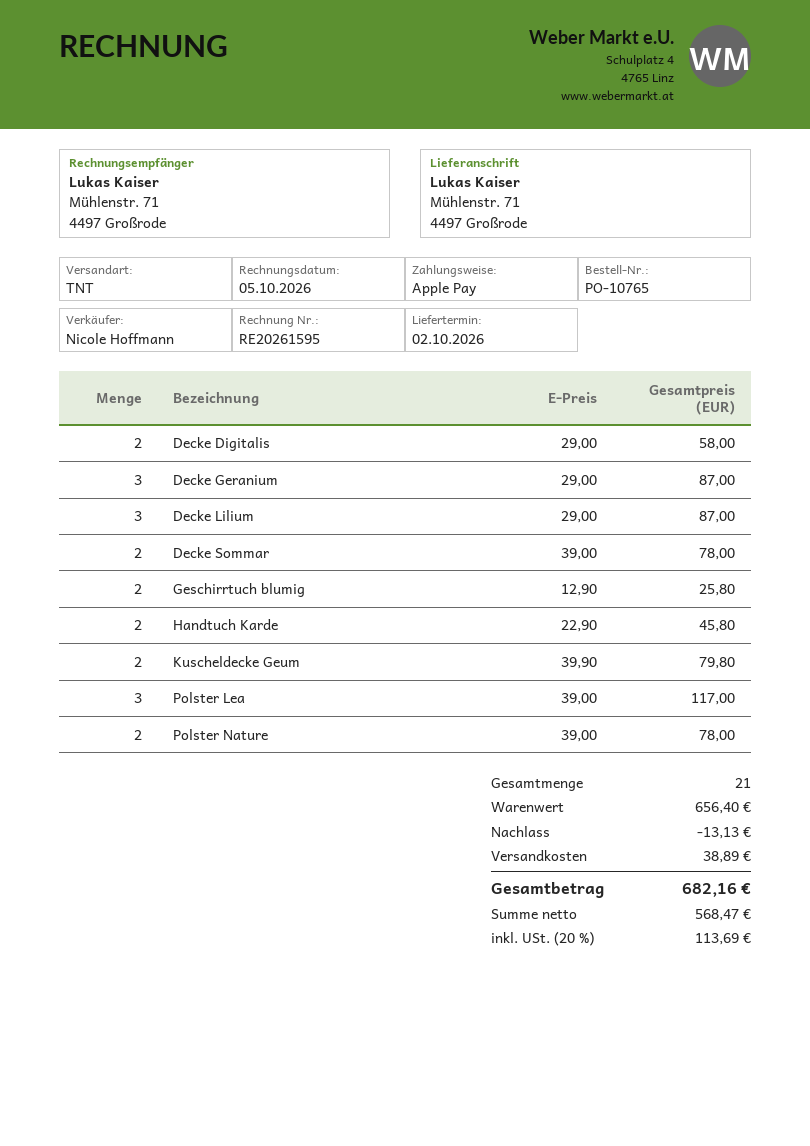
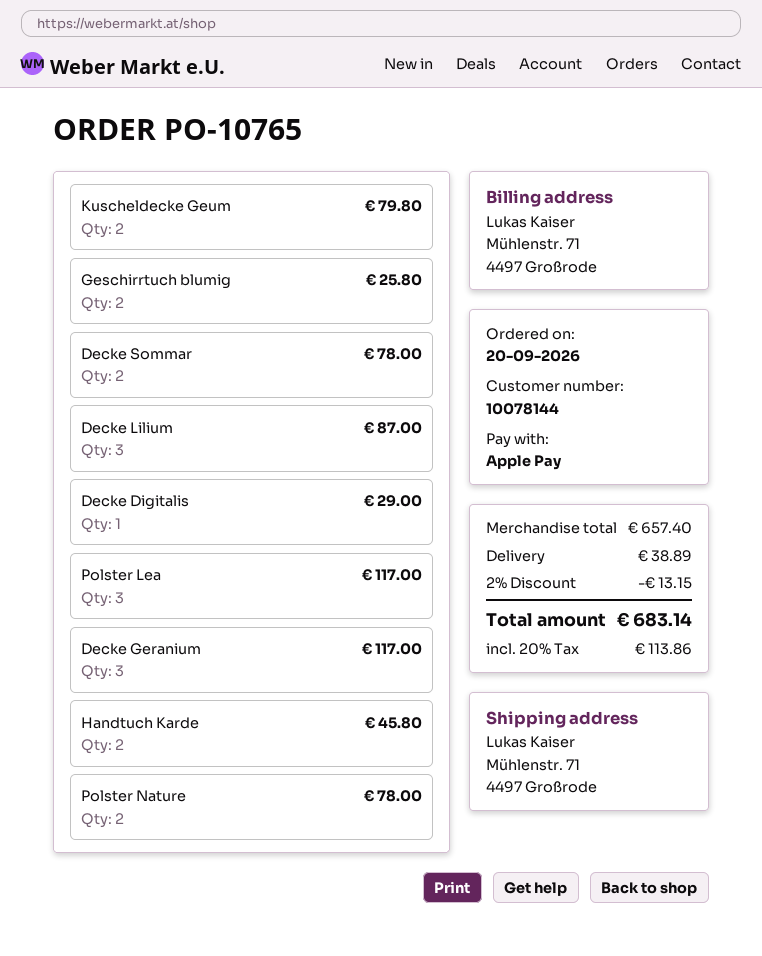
Decke Digitalis: 2 for 58.00 -> 1 for 29.00
Decke Geranium: 3 for 87.00 -> 3 for 117.00
subtotal: 656.40 -> 657.40
discount: 13.13 -> 13.15
tax: 20% = 113.69 -> 20% = 113.86
total: 682.16 -> 683.14

